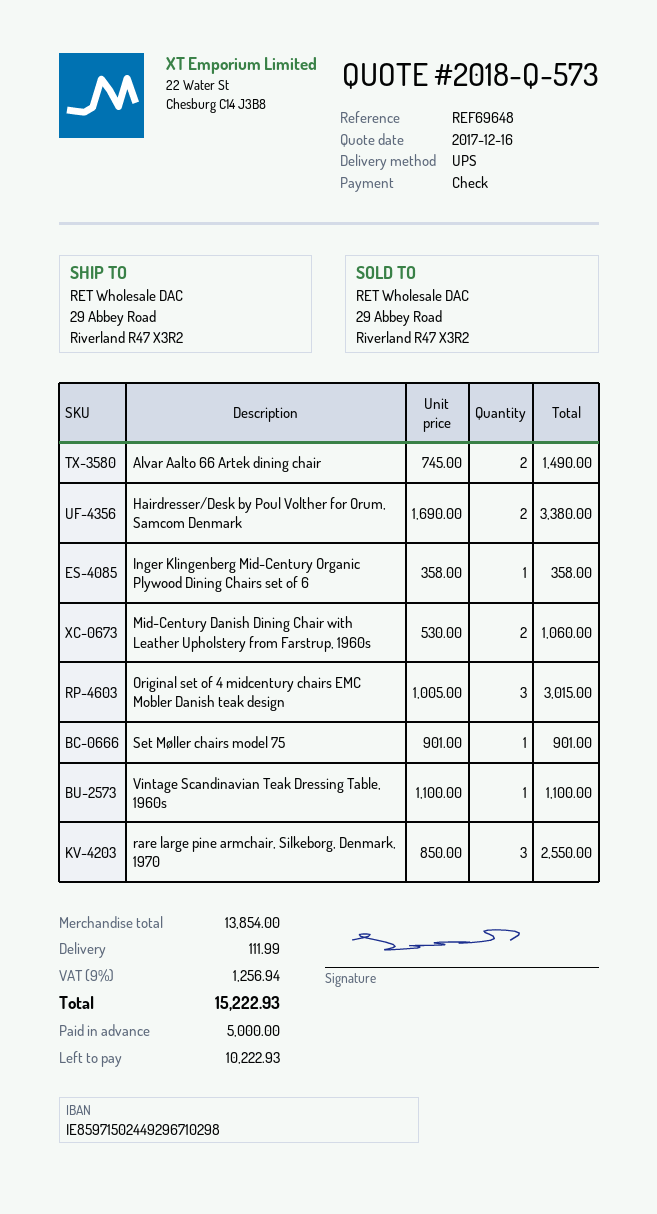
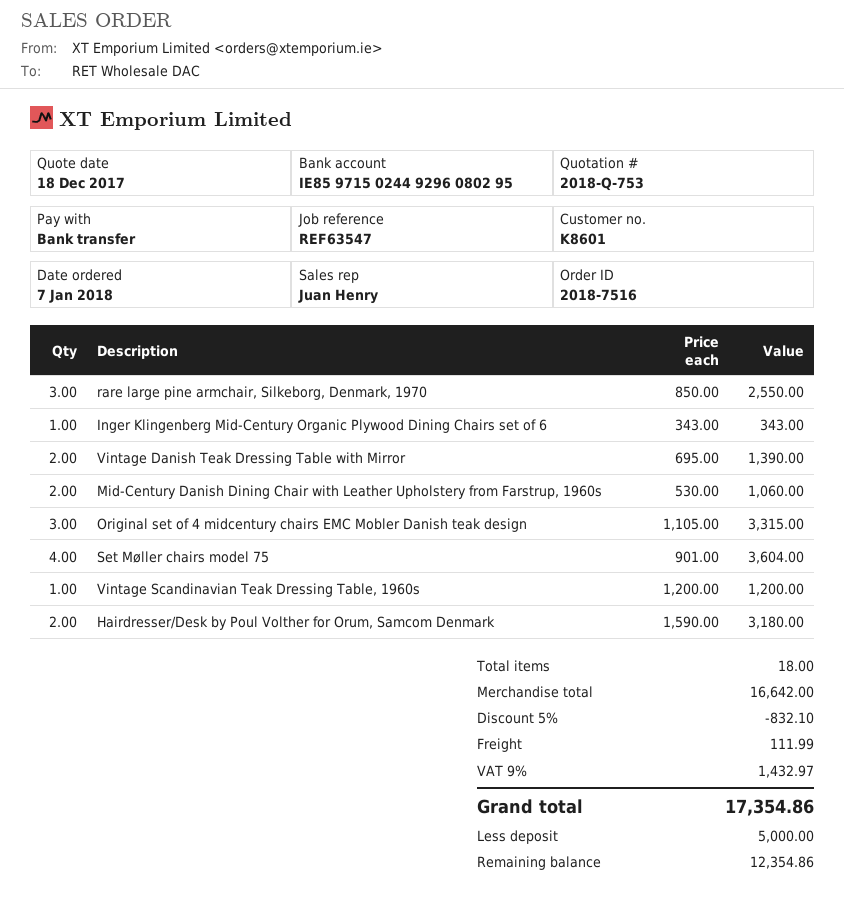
quote number: 2018-Q-573 -> 2018-Q-753
quote date: 2017-12-16 -> 2017-12-18
reference: REF69648 -> REF63547
payment method: cheque -> bank transfer
bank account: IE85971502449296710298 -> IE85971502449296080295
Alvar Aalto 66 Artek dining chair: 2 x 745.00 = 1490.00 -> none
Hairdresser/Desk by Poul Volther for Orum, Samcom Denmark: 2 x 1690.00 = 3380.00 -> 2 x 1590.00 = 3180.00
Inger Klingenberg Mid-Century Organic Plywood Dining Chairs set of 6: 1 x 358.00 = 358.00 -> 1 x 343.00 = 343.00
Original set of 4 midcentury chairs EMC Mobler Danish teak design: 3 x 1005.00 = 3015.00 -> 3 x 1105.00 = 3315.00
Set Møller chairs model 75: 1 x 901.00 = 901.00 -> 4 x 901.00 = 3604.00
Vintage Scandinavian Teak Dressing Table, 1960s: 1 x 1100.00 = 1100.00 -> 1 x 1200.00 = 1200.00
Vintage Danish Teak Dressing Table with Mirror: none -> 2 x 695.00 = 1390.00
subtotal: 13854.00 -> 16642.00
discount: none -> 5% = 832.10
tax: 9% = 1256.94 -> 9% = 1432.97
total: 15222.93 -> 17354.86
balance: 10222.93 -> 12354.86

